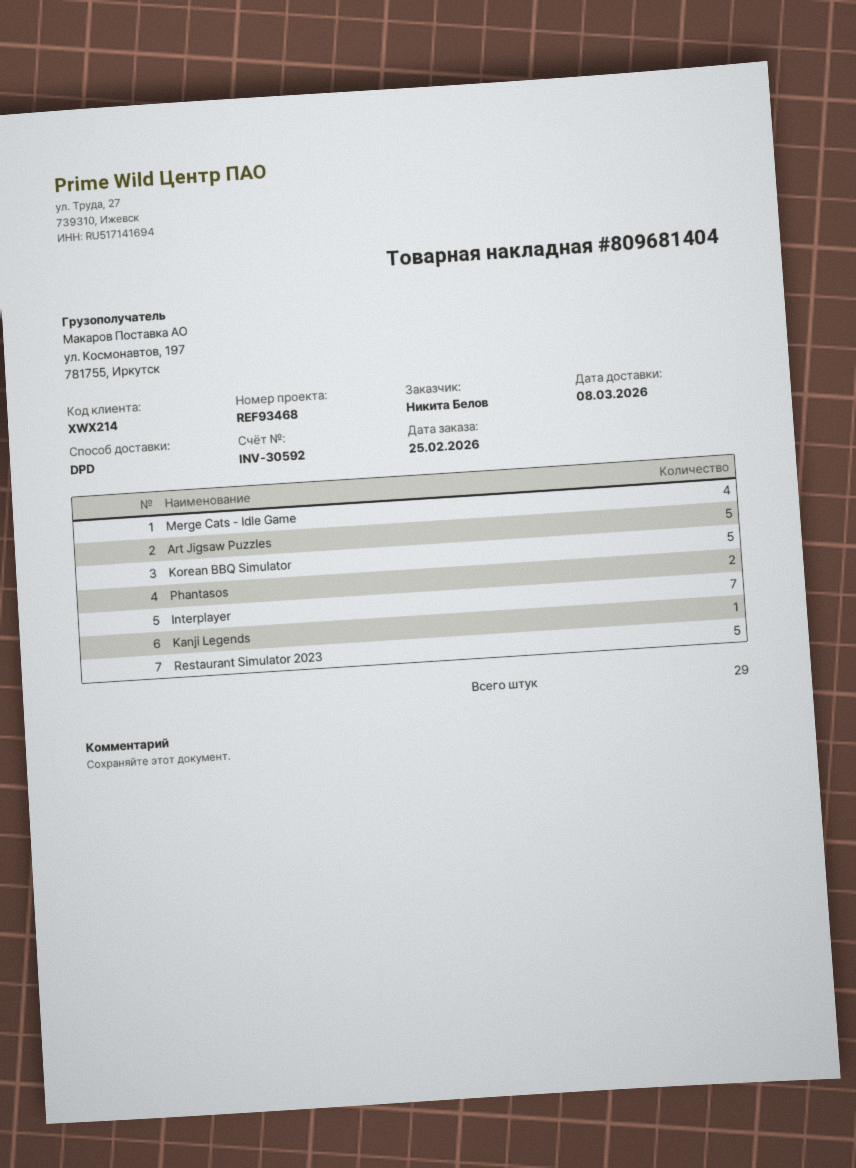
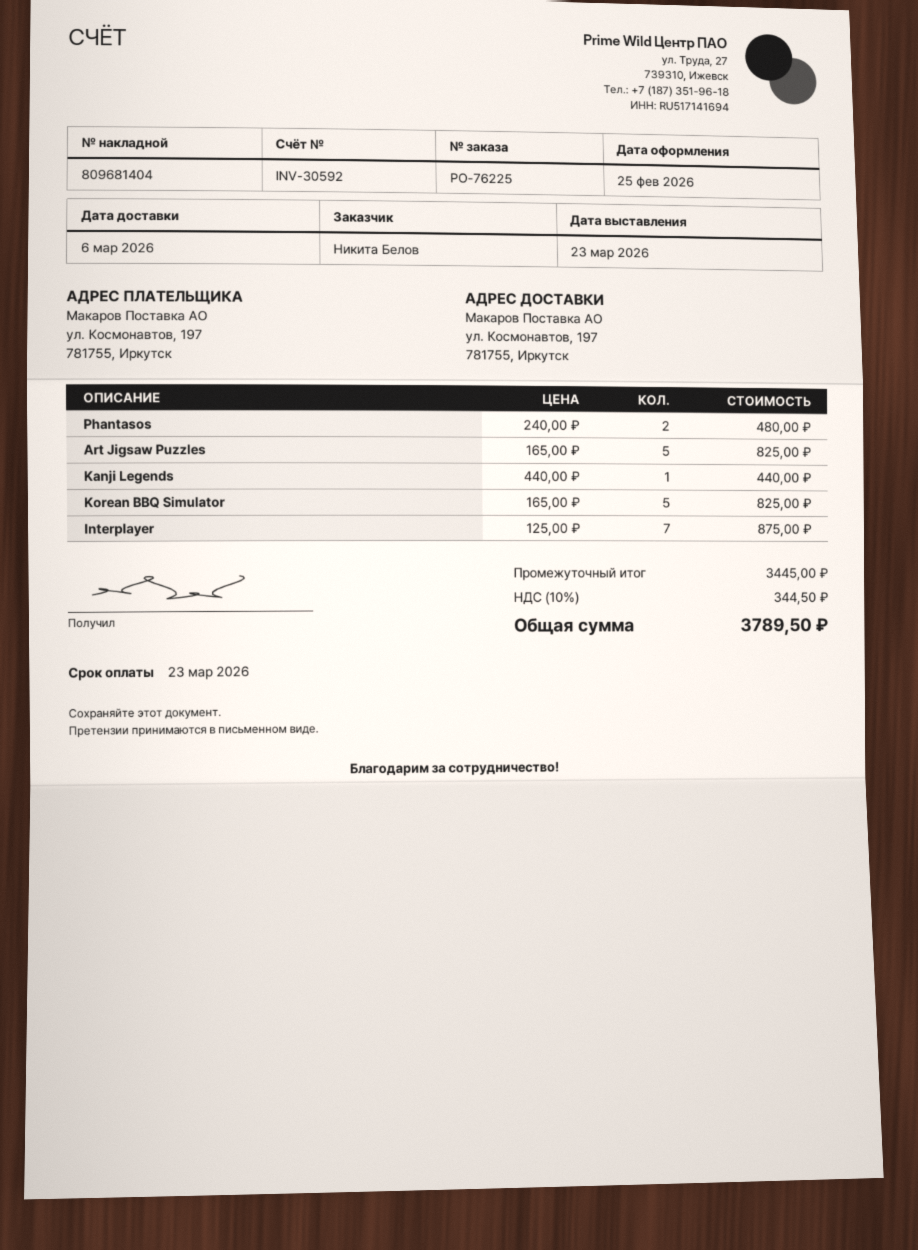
delivery date: 2026-03-08 -> 2026-03-06
Merge Cats - Idle Game: 4 -> none
Restaurant Simulator 2023: 5 -> none

